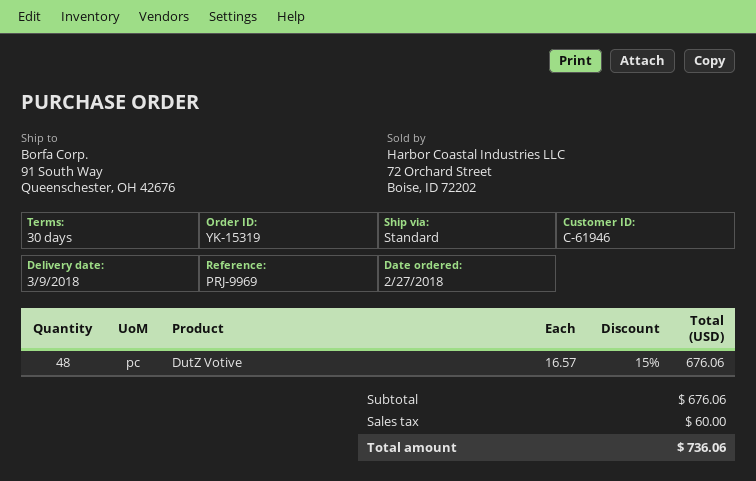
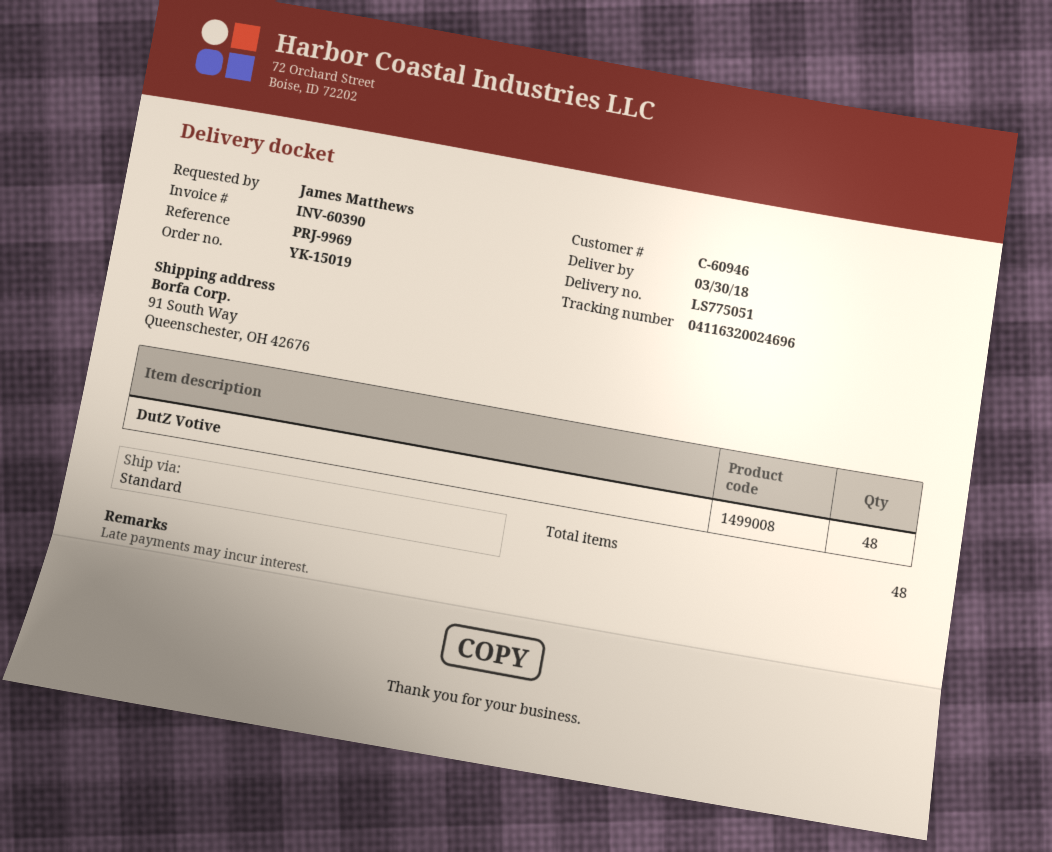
order number: YK-15319 -> YK-15019
delivery date: 2018-03-09 -> 2018-03-30
customer number: C-61946 -> C-60946

